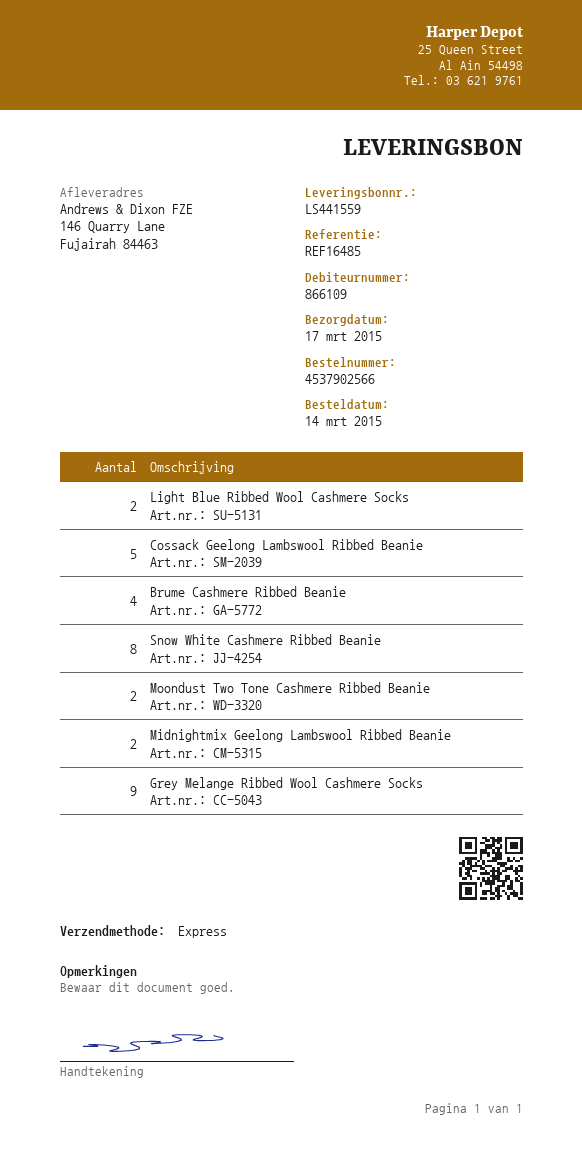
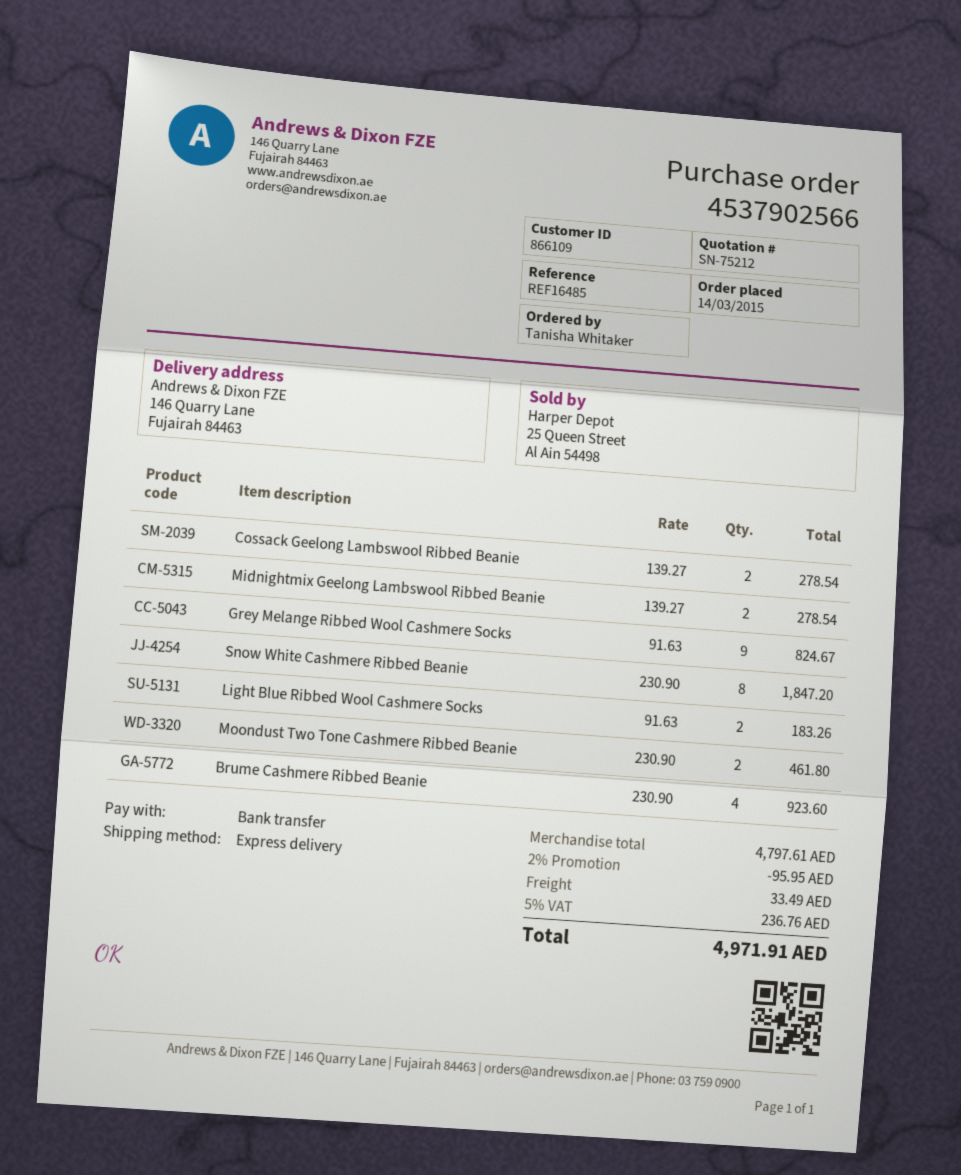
Cossack Geelong Lambswool Ribbed Beanie: 5 -> 2

